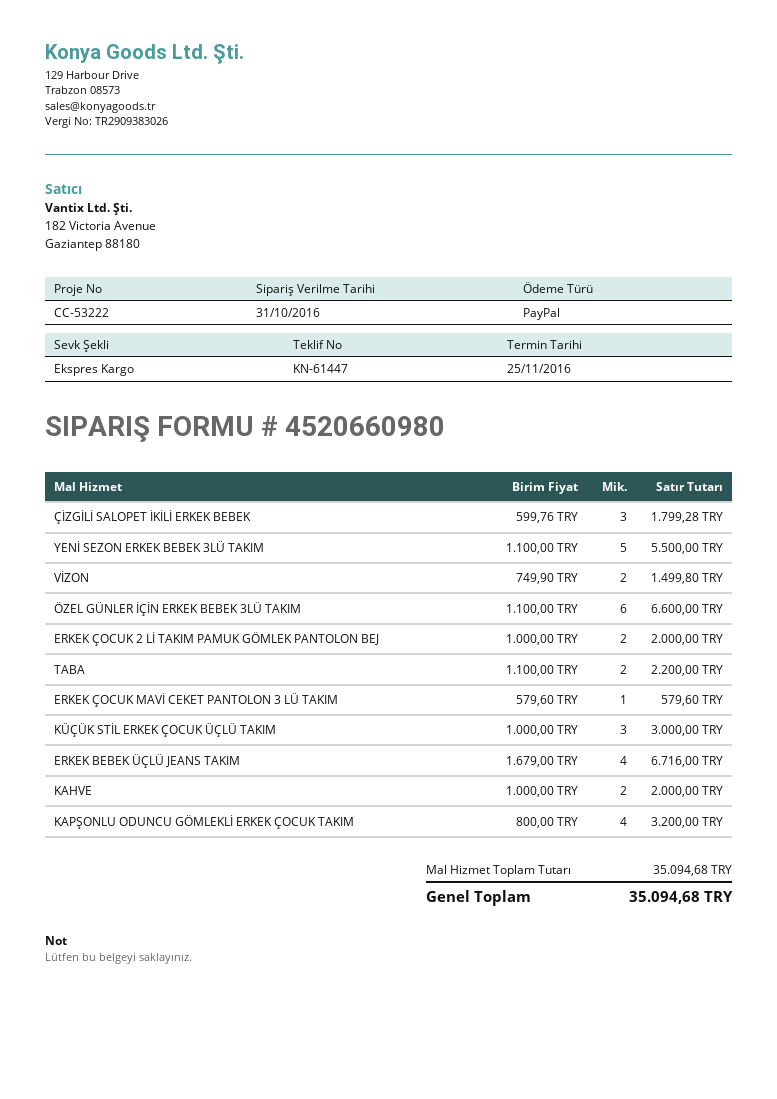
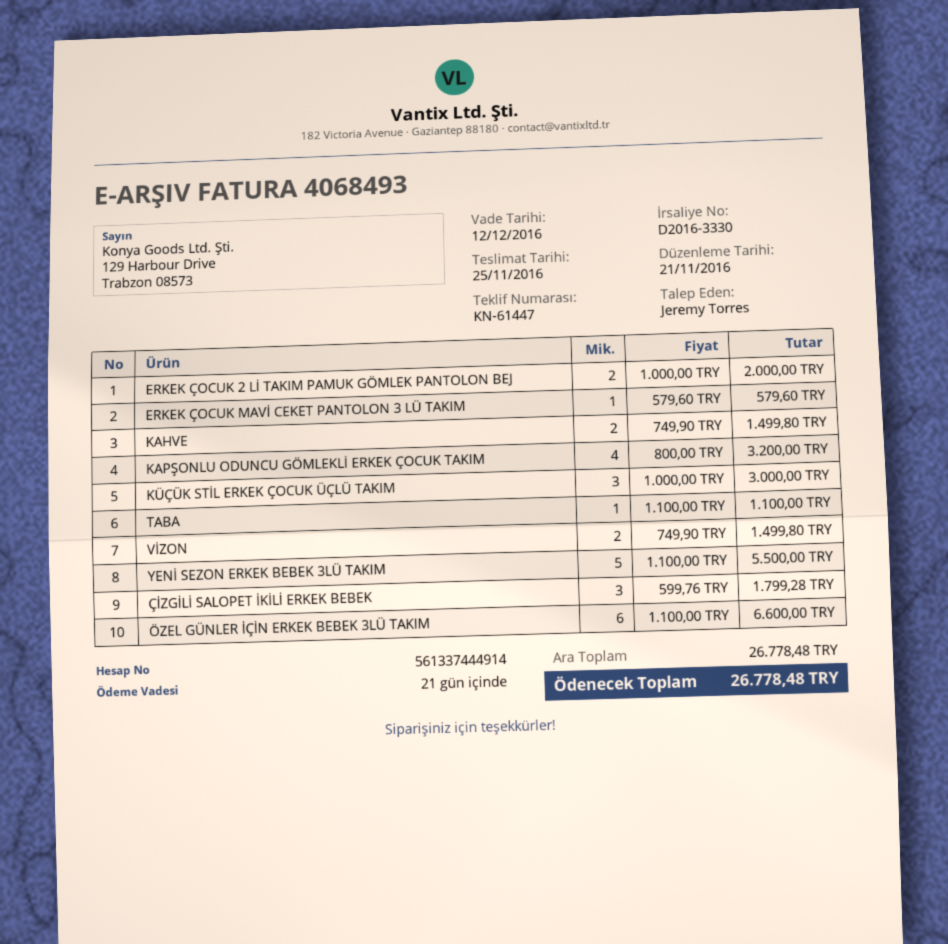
TABA: 2 x 1100.00 = 2200.00 -> 1 x 1100.00 = 1100.00
ERKEK BEBEK ÜÇLÜ JEANS TAKIM: 4 x 1679.00 = 6716.00 -> none
KAHVE: 2 x 1000.00 = 2000.00 -> 2 x 749.90 = 1499.80
subtotal: 35094.68 -> 26778.48
total: 35094.68 -> 26778.48

